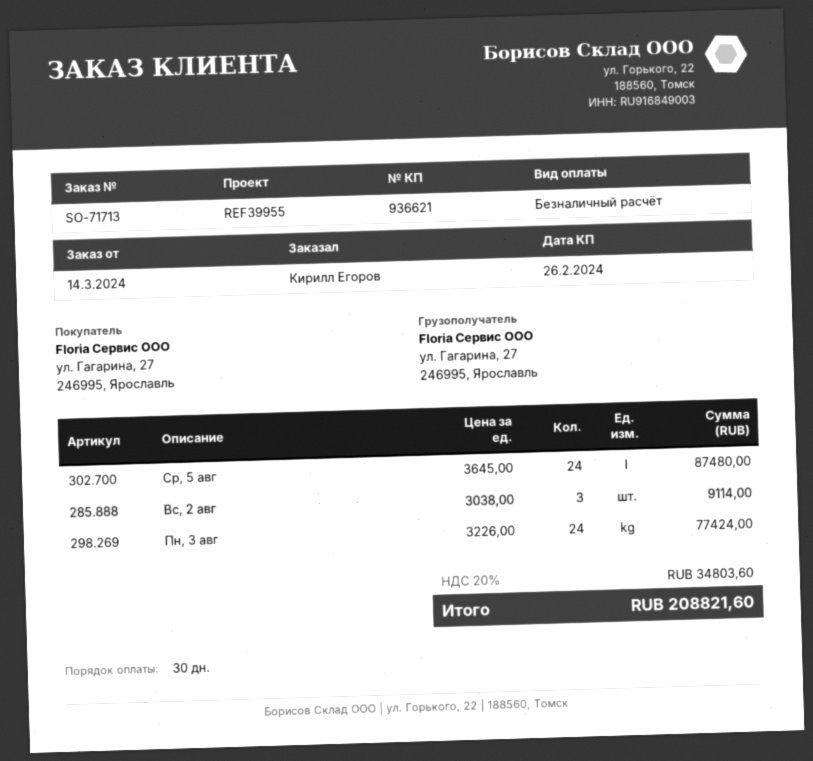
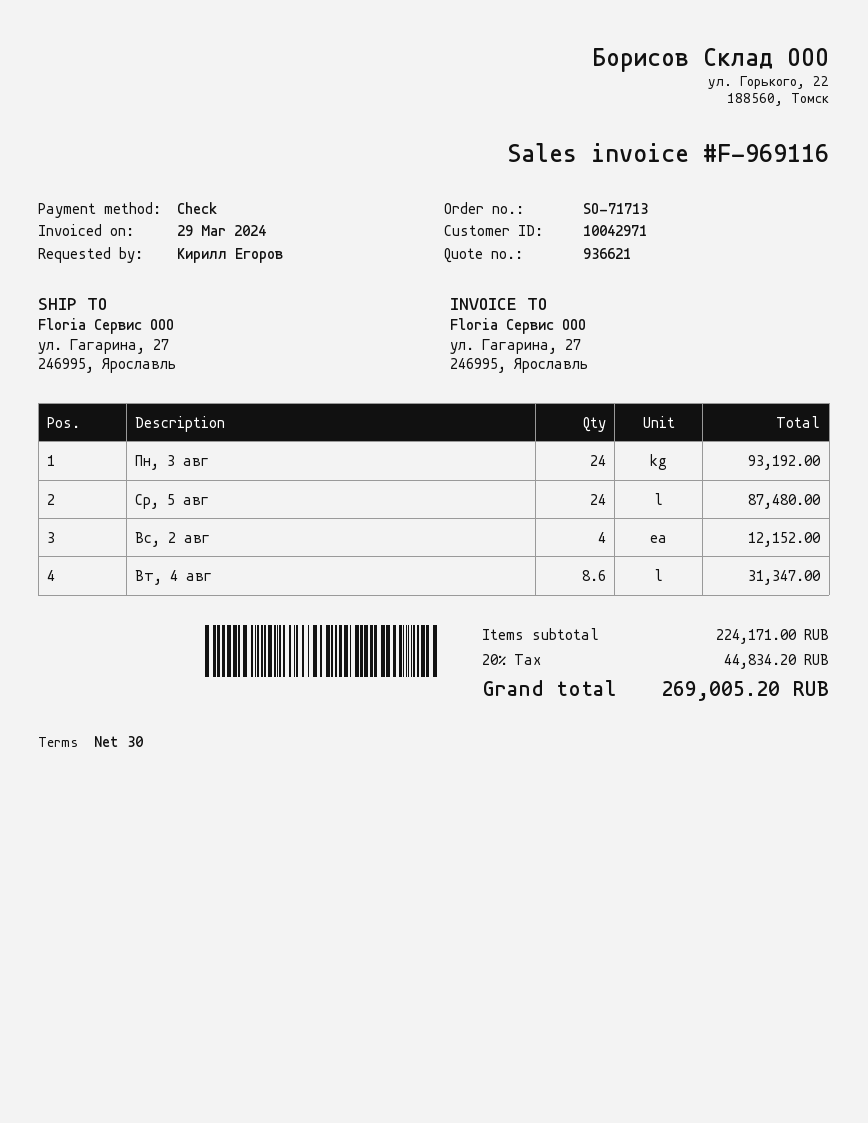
payment method: bank transfer -> cheque
Вс, 2 авг: 3 for 9114.00 -> 4 for 12152.00
Пн, 3 авг: 24 for 77424.00 -> 24 for 93192.00
Вт, 4 авг: none -> 8.6 for 31347.00
tax: 20% = 34803.60 -> 20% = 44834.20
total: 208821.60 -> 269005.20

